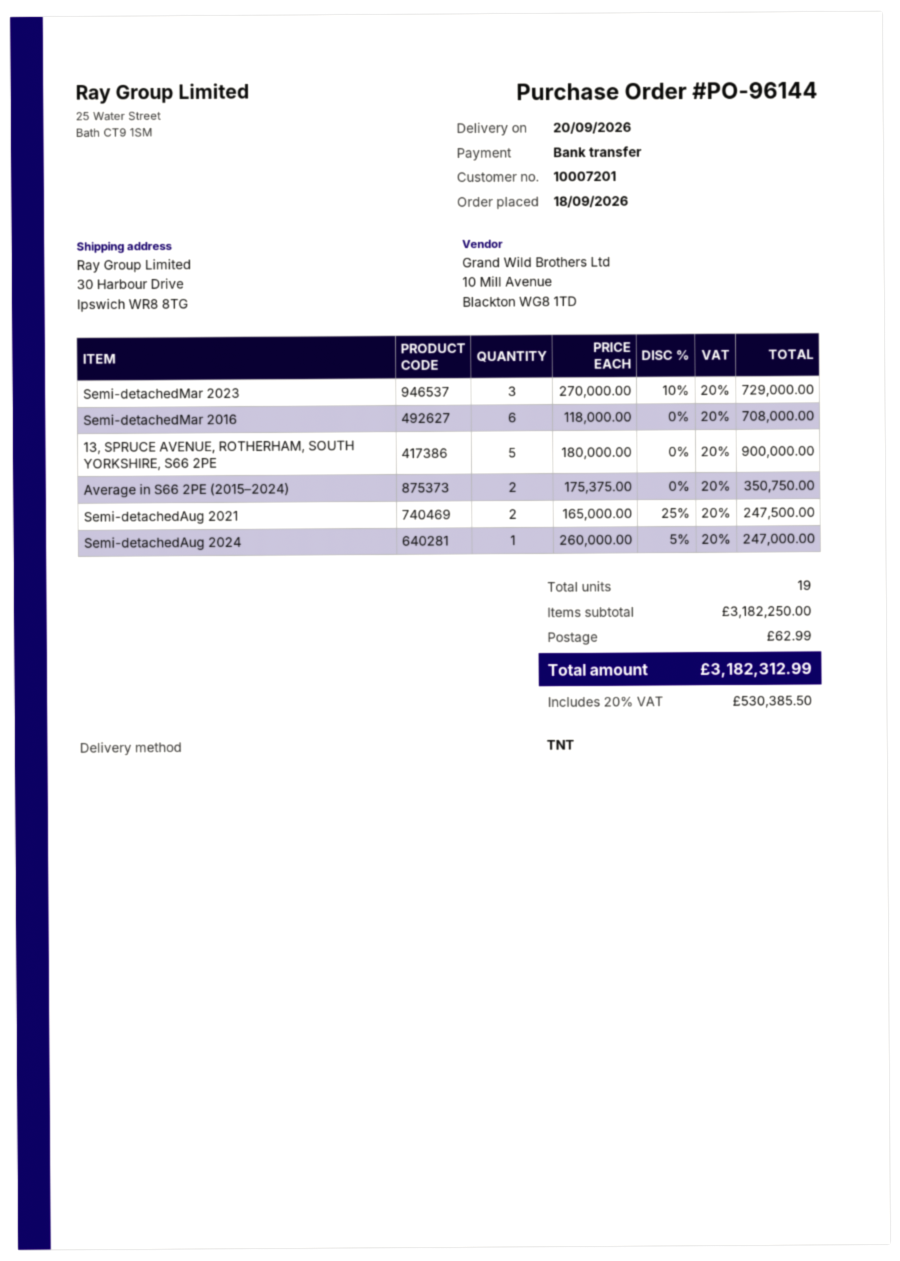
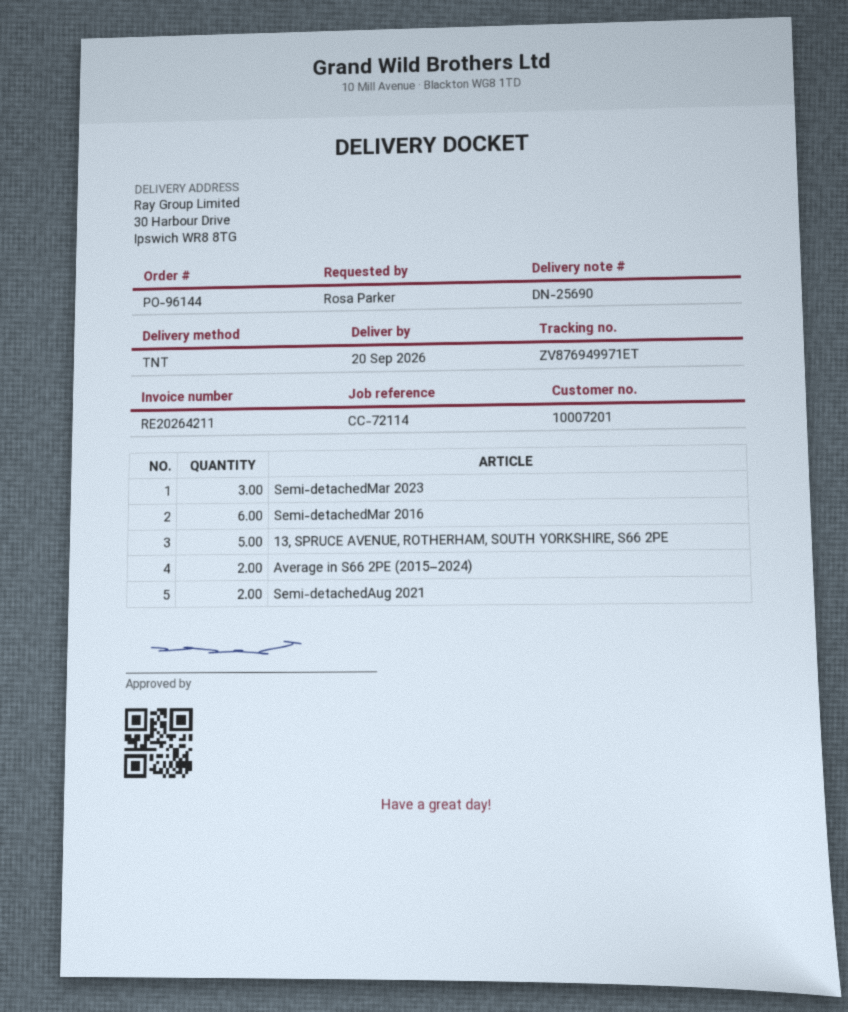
Semi-detachedAug 2024: 1 -> none

